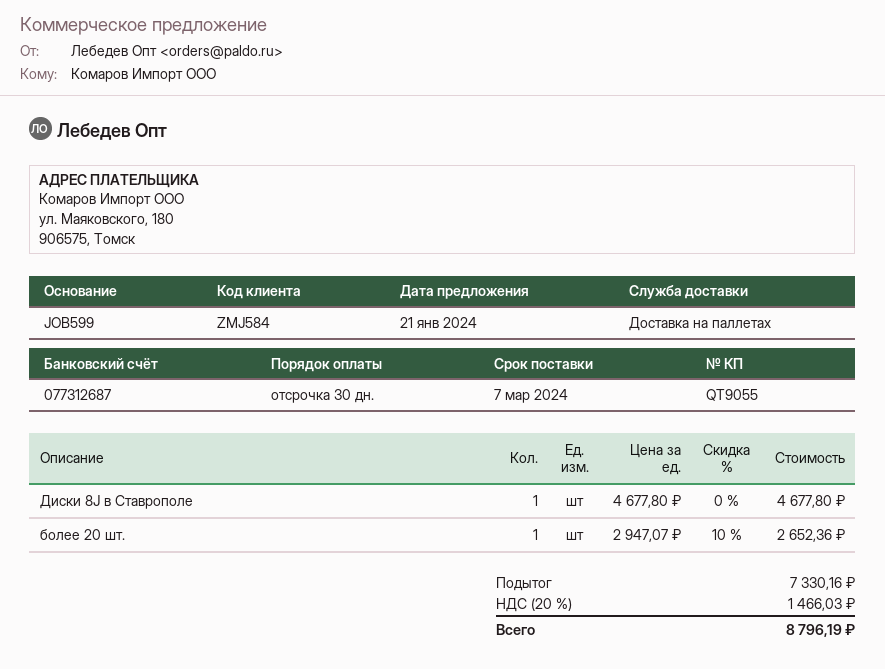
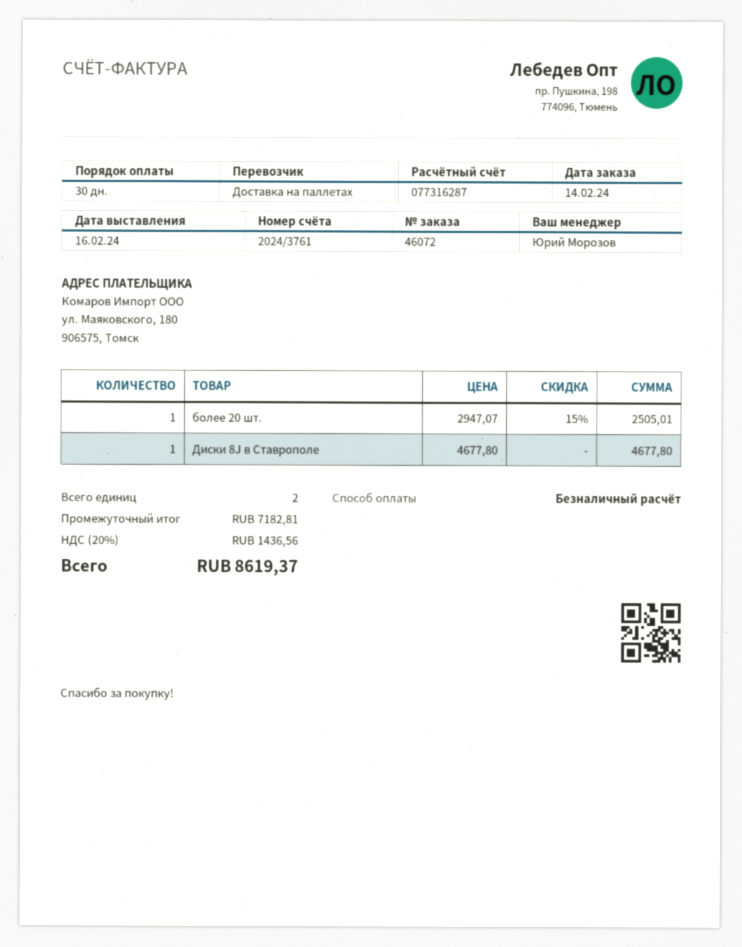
bank account: 077312687 -> 077316287
более 20 шт.: 1 x 2947.07 - 10% = 2652.36 -> 1 x 2947.07 - 15% = 2505.01
subtotal: 7330.16 -> 7182.81
tax: 20% = 1466.03 -> 20% = 1436.56
total: 8796.19 -> 8619.37

